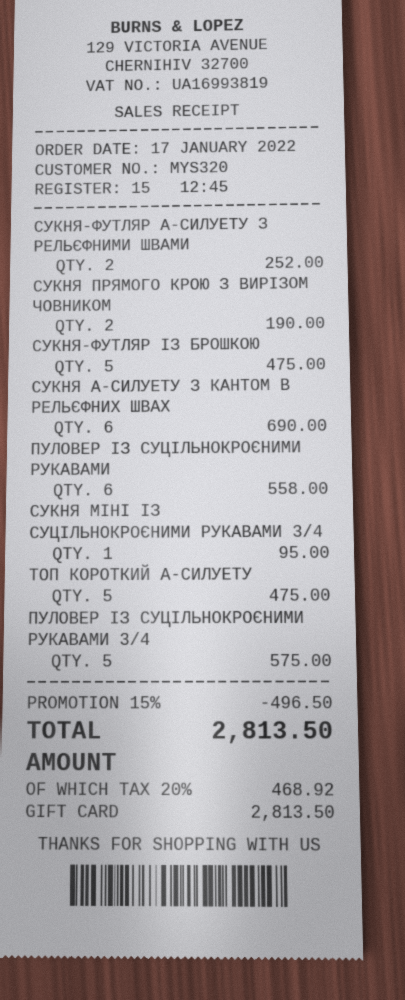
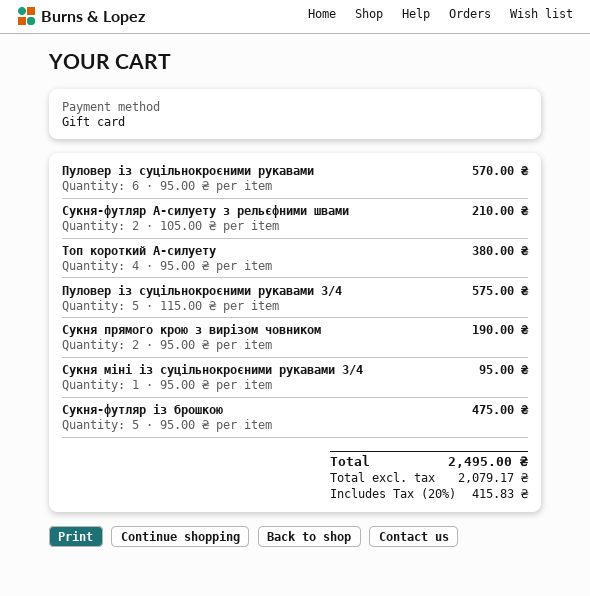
СУКНЯ-ФУТЛЯР А-СИЛУЕТУ З РЕЛЬЄФНИМИ ШВАМИ: 2 for 252.00 -> 2 for 210.00
СУКНЯ А-СИЛУЕТУ З КАНТОМ В РЕЛЬЄФНИХ ШВАХ: 6 for 690.00 -> none
ПУЛОВЕР ІЗ СУЦІЛЬНОКРОЄНИМИ РУКАВАМИ: 6 for 558.00 -> 6 for 570.00
ТОП КОРОТКИЙ А-СИЛУЕТУ: 5 for 475.00 -> 4 for 380.00
discount: 15% = 496.50 -> none
tax: 20% = 468.92 -> 20% = 415.83
total: 2813.50 -> 2495.00

